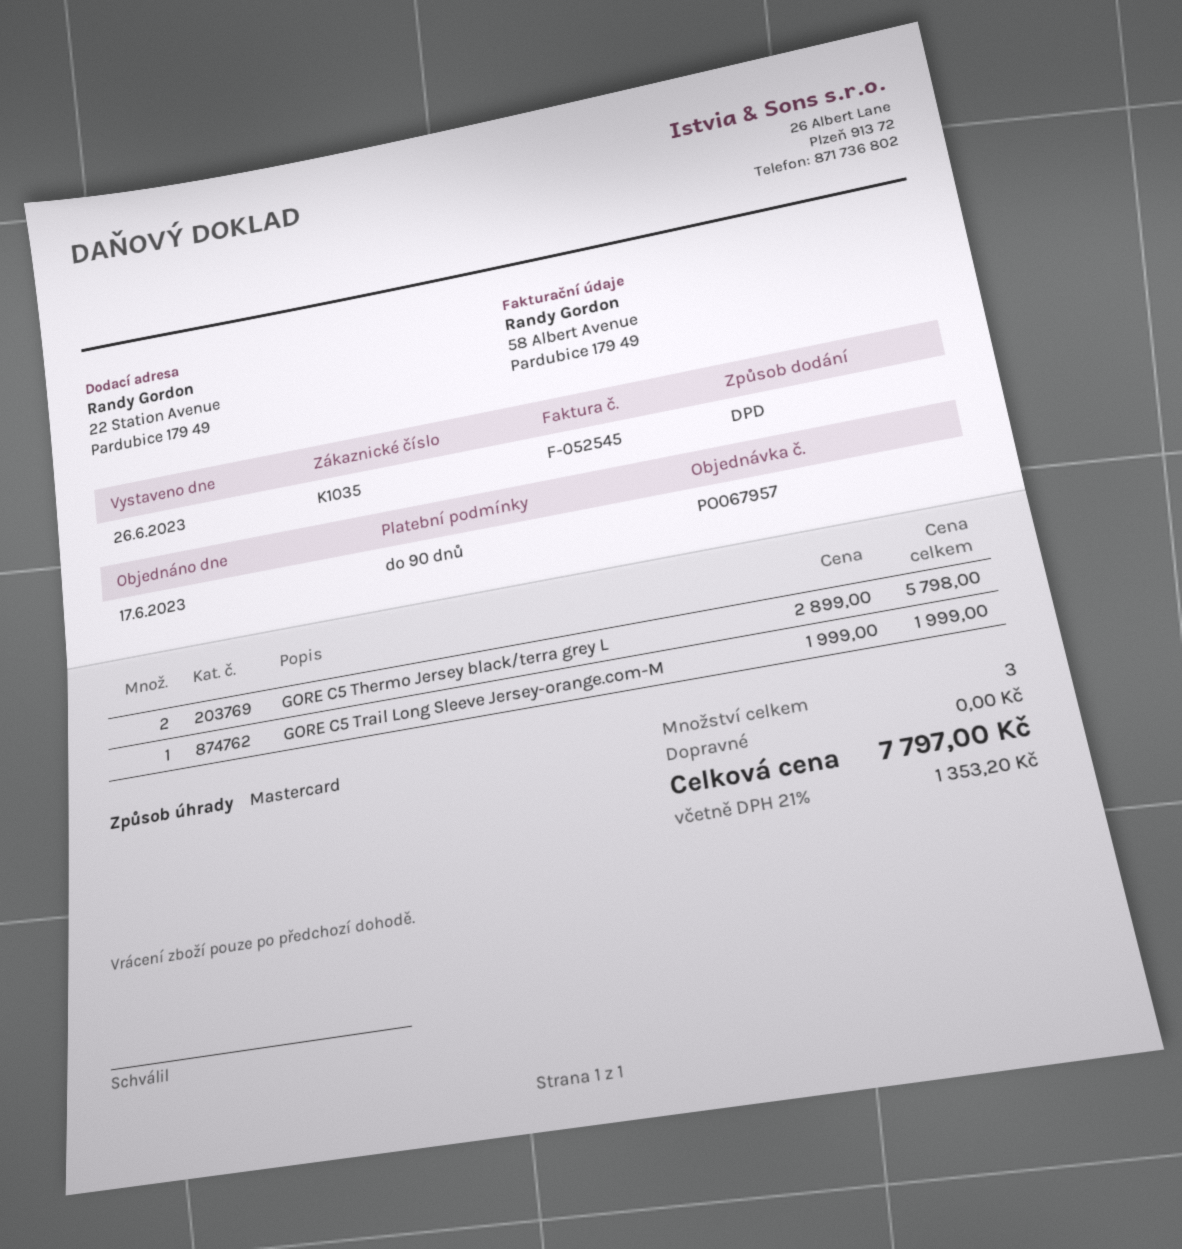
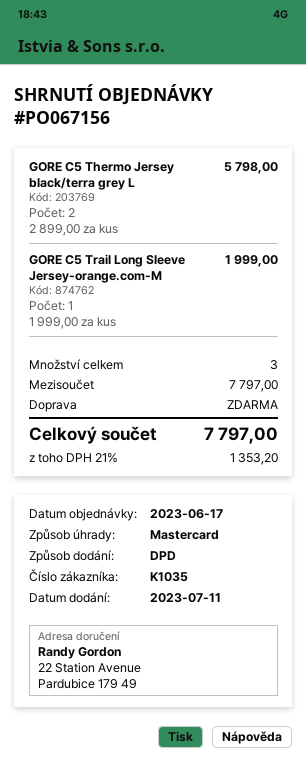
order number: PO067957 -> PO067156

